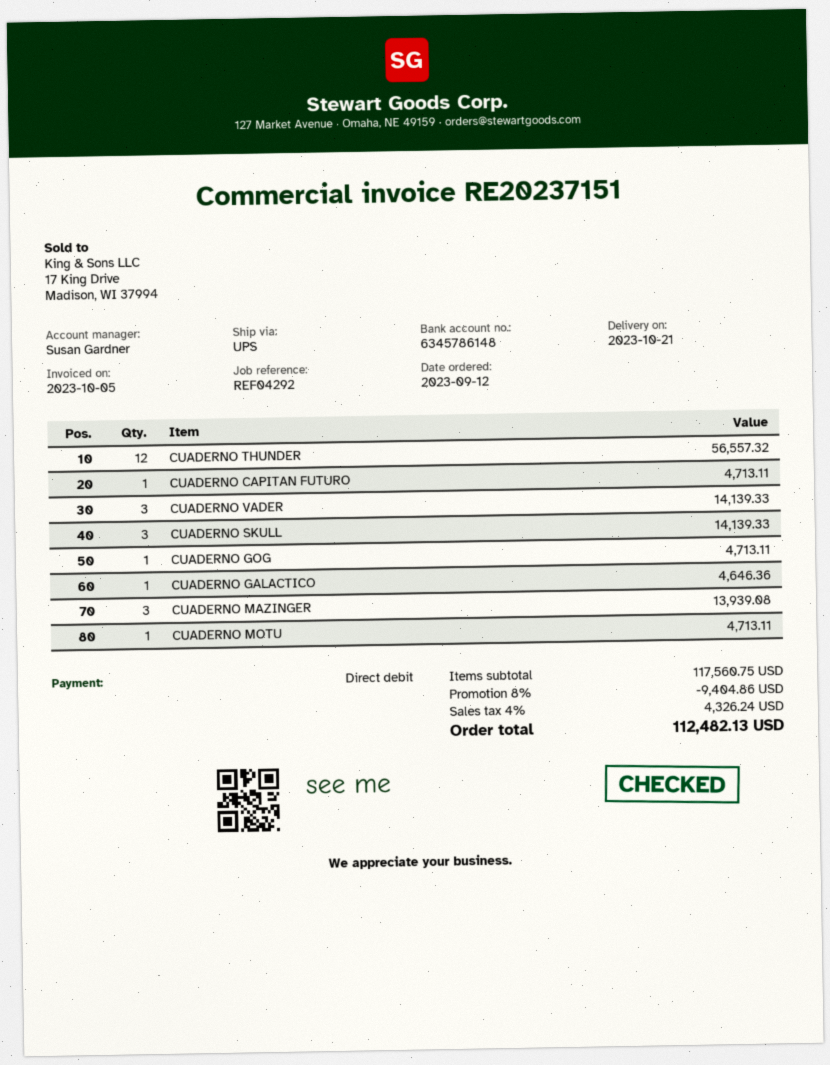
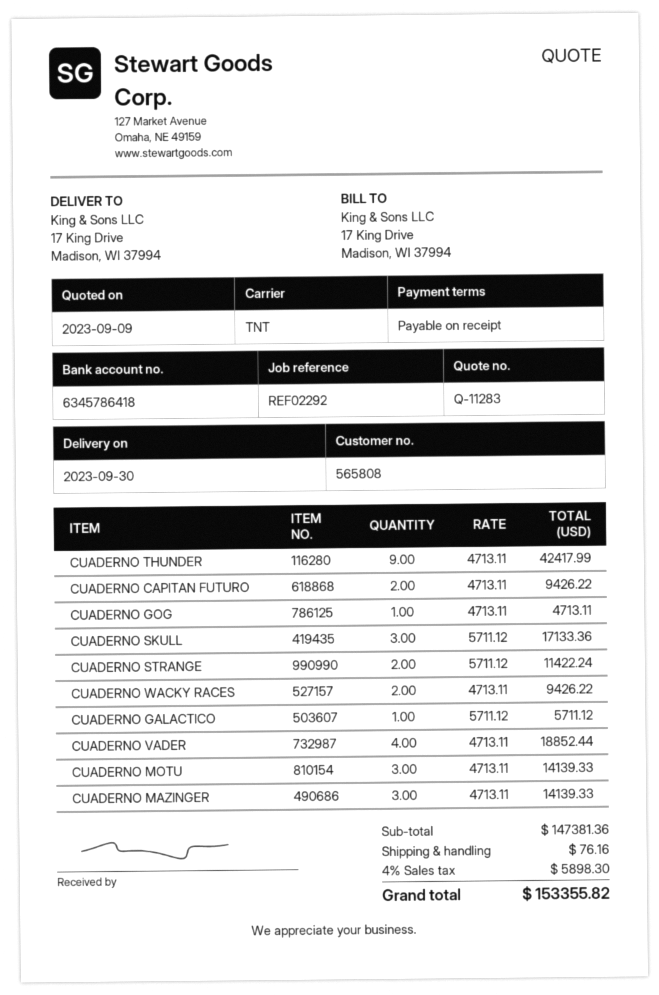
delivery date: 2023-10-21 -> 2023-09-30
reference: REF04292 -> REF02292
bank account: 6345786148 -> 6345786418
shipping method: UPS -> TNT
CUADERNO THUNDER: 12 for 56557.32 -> 9 for 42417.99
CUADERNO CAPITAN FUTURO: 1 for 4713.11 -> 2 for 9426.22
CUADERNO VADER: 3 for 14139.33 -> 4 for 18852.44
CUADERNO SKULL: 3 for 14139.33 -> 3 for 17133.36
CUADERNO GALACTICO: 1 for 4646.36 -> 1 for 5711.12
CUADERNO MAZINGER: 3 for 13939.08 -> 3 for 14139.33
CUADERNO MOTU: 1 for 4713.11 -> 3 for 14139.33
CUADERNO STRANGE: none -> 2 for 11422.24
CUADERNO WACKY RACES: none -> 2 for 9426.22
subtotal: 117560.75 -> 147381.36
discount: 8% = 9404.86 -> none
shipping: none -> 76.16
tax: 4% = 4326.24 -> 4% = 5898.30
total: 112482.13 -> 153355.82

